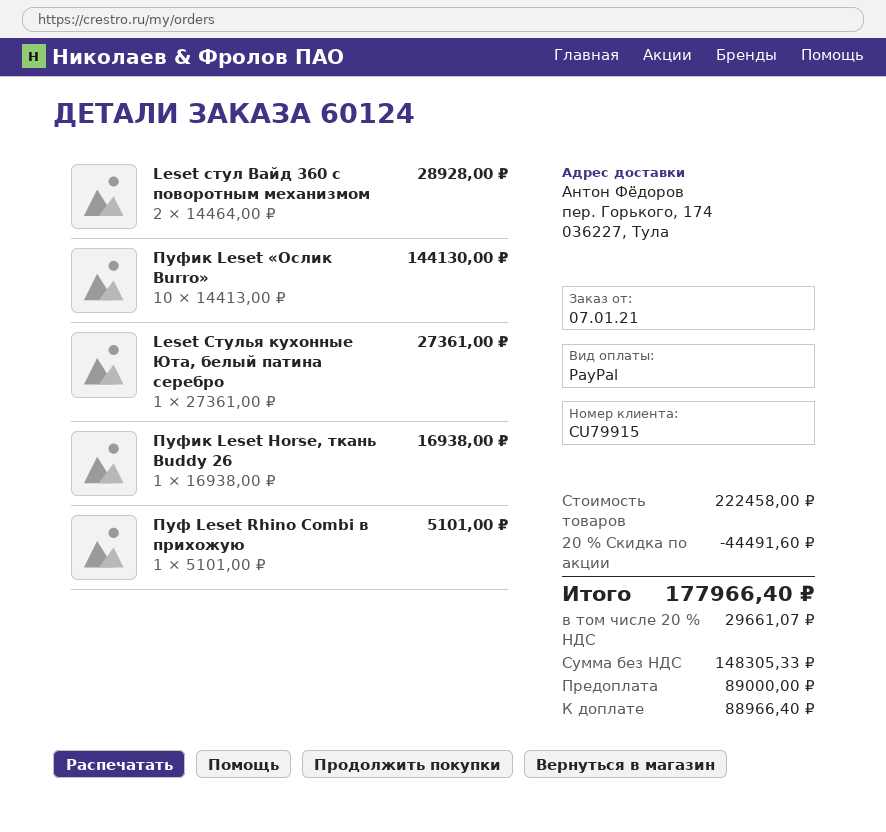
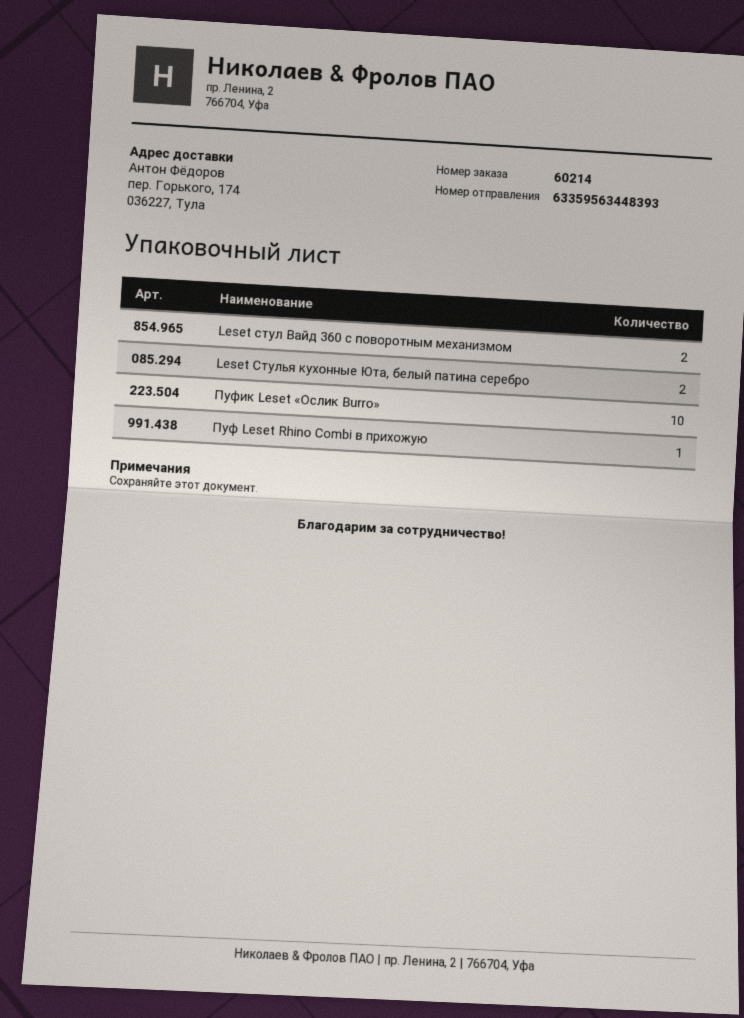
order number: 60124 -> 60214
Leset Стулья кухонные Юта, белый патина серебро: 1 -> 2
Пуфик Leset Horse, ткань Buddy 26: 1 -> none

